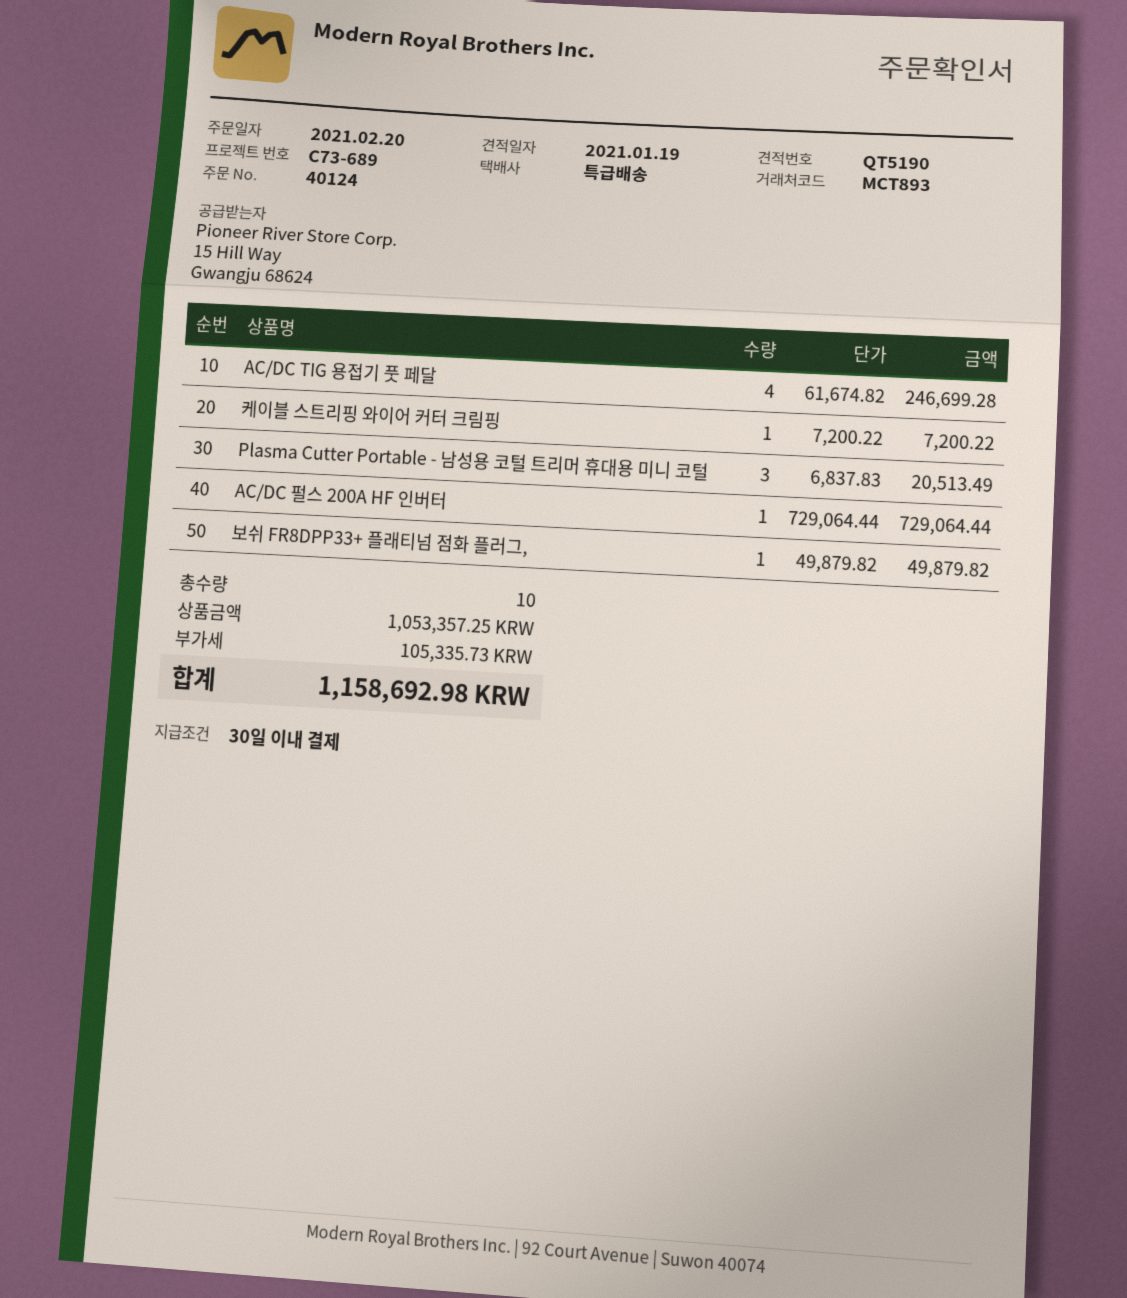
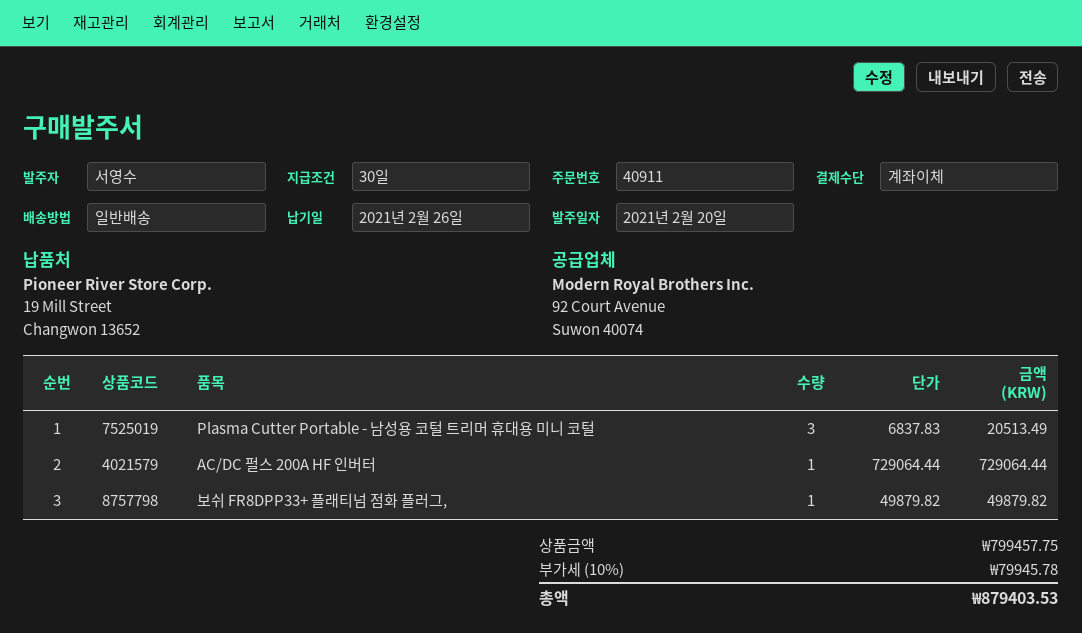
order number: 40124 -> 40911
shipping method: express -> standard
AC/DC TIG 용접기 풋 페달: 4 x 61674.82 = 246699.28 -> none
케이블 스트리핑 와이어 커터 크림핑: 1 x 7200.22 = 7200.22 -> none
subtotal: 1053357.25 -> 799457.75
tax: 105335.73 -> 79945.78
total: 1158692.98 -> 879403.53

